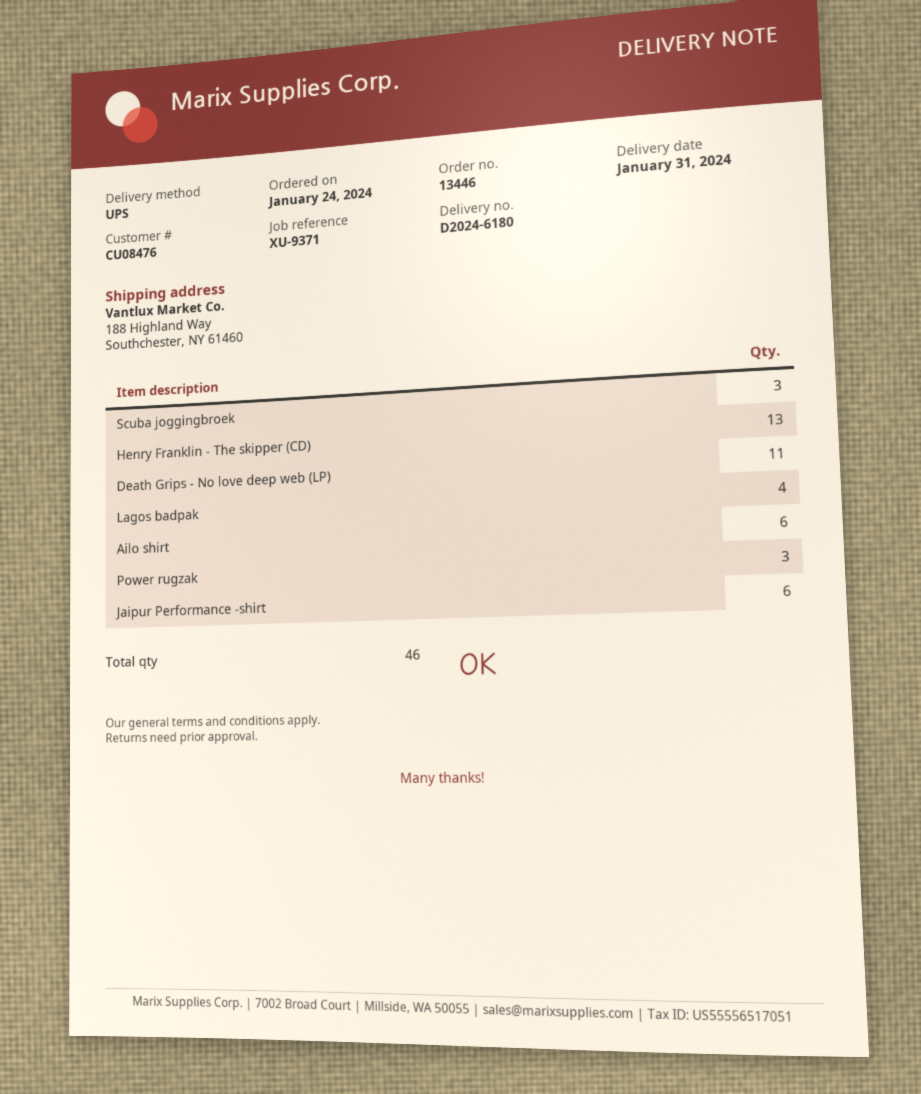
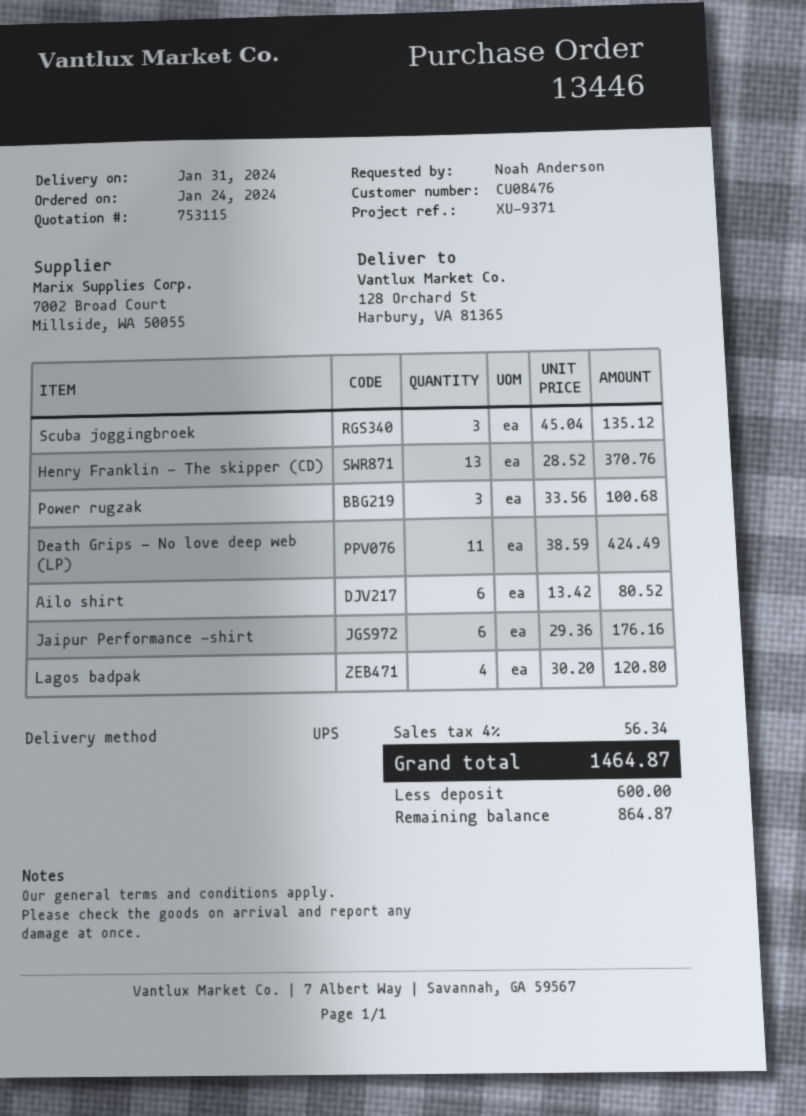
ship to: 188 Highland Way, Southchester, NY 61460 -> 128 Orchard St, Harbury, VA 81365

